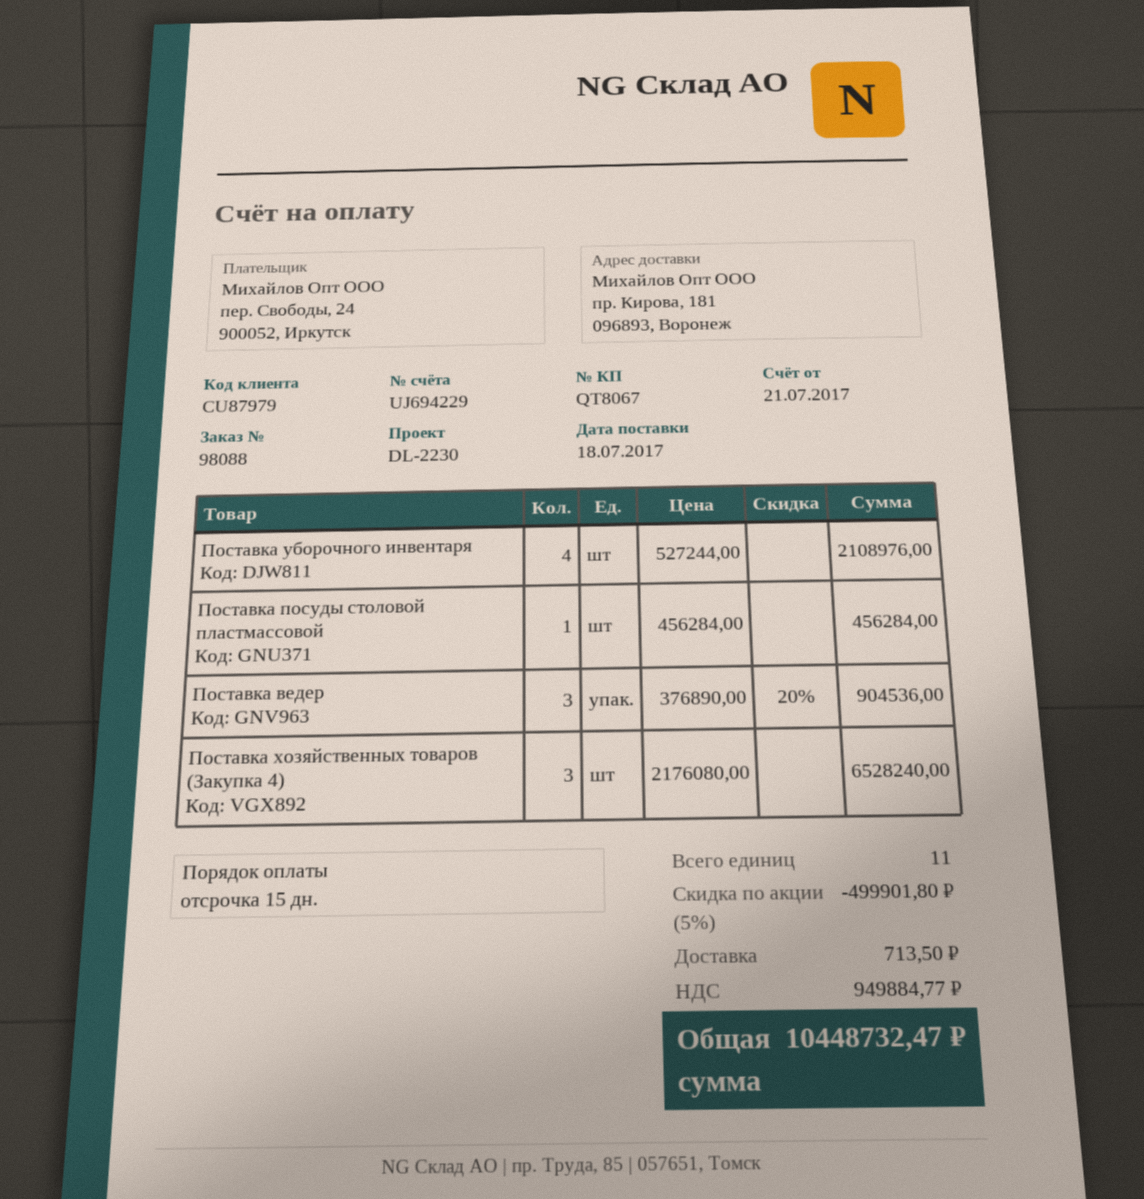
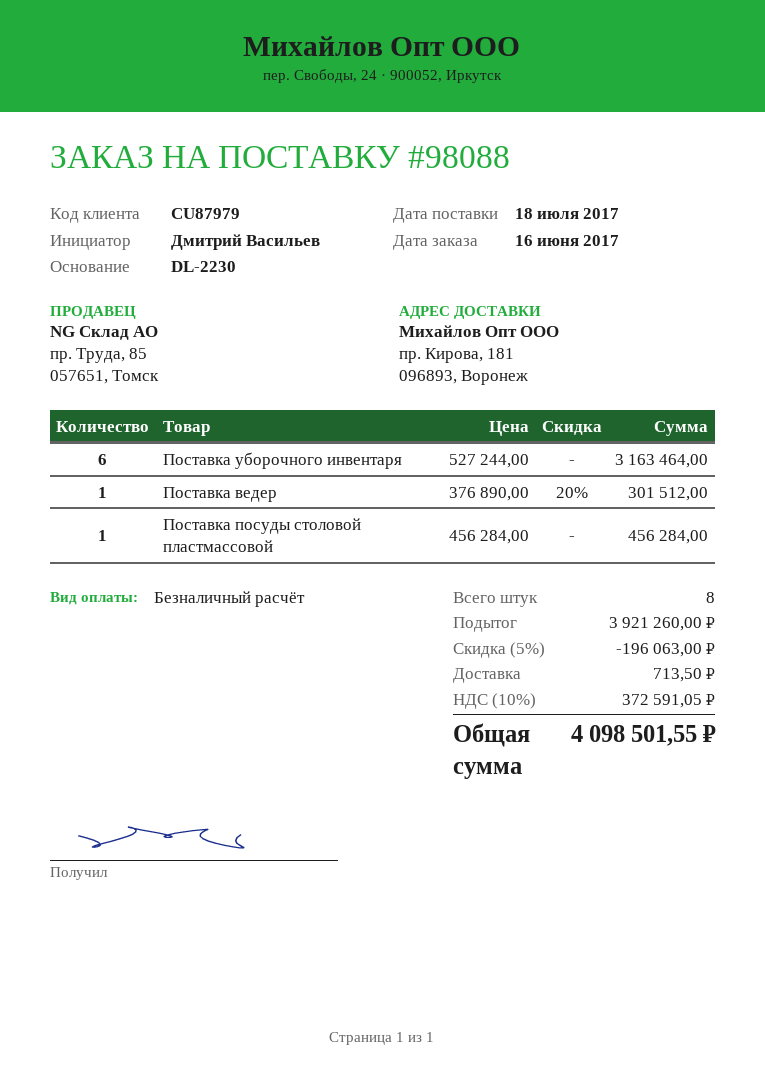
Поставка уборочного инвентаря: 4 x 527244.00 = 2108976.00 -> 6 x 527244.00 = 3163464.00
Поставка ведер: 3 x 376890.00 - 20% = 904536.00 -> 1 x 376890.00 - 20% = 301512.00
Поставка хозяйственных товаров (Закупка 4): 3 x 2176080.00 = 6528240.00 -> none
total quantity: 11 -> 8
discount: 5% = 499901.80 -> 5% = 196063.00
tax: 949884.77 -> 372591.05
total: 10448732.47 -> 4098501.55

